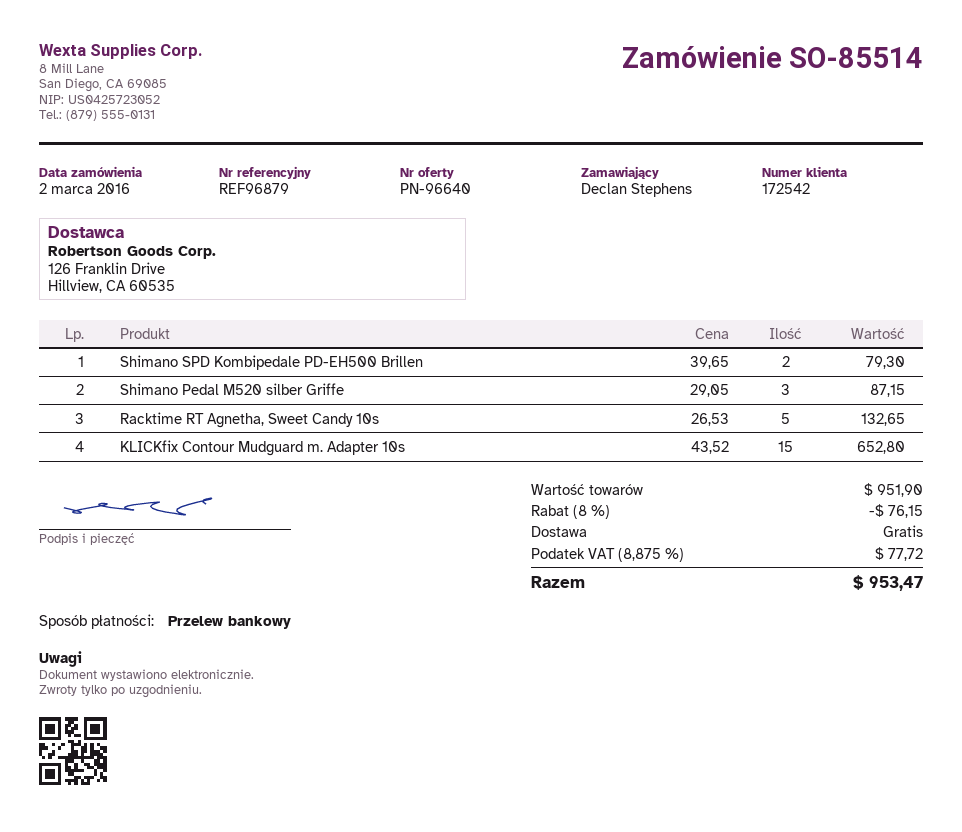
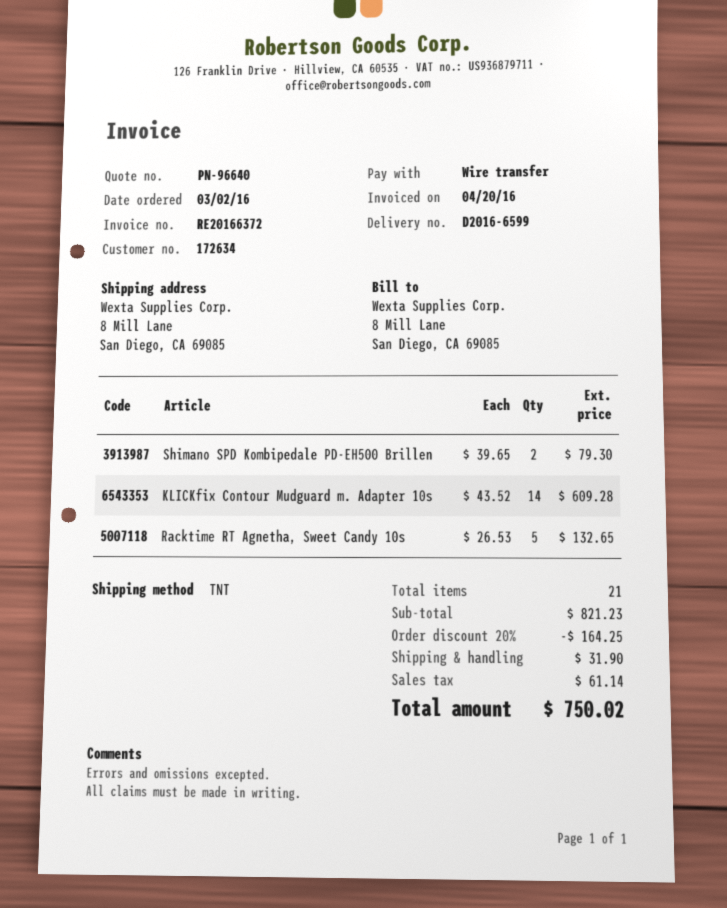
customer number: 172542 -> 172634
Shimano Pedal M520 silber Griffe: 3 x 29.05 = 87.15 -> none
KLICKfix Contour Mudguard m. Adapter 10s: 15 x 43.52 = 652.80 -> 14 x 43.52 = 609.28
subtotal: 951.90 -> 821.23
discount: 8% = 76.15 -> 20% = 164.25
shipping: 0.00 -> 31.90
tax: 77.72 -> 61.14
total: 953.47 -> 750.02

